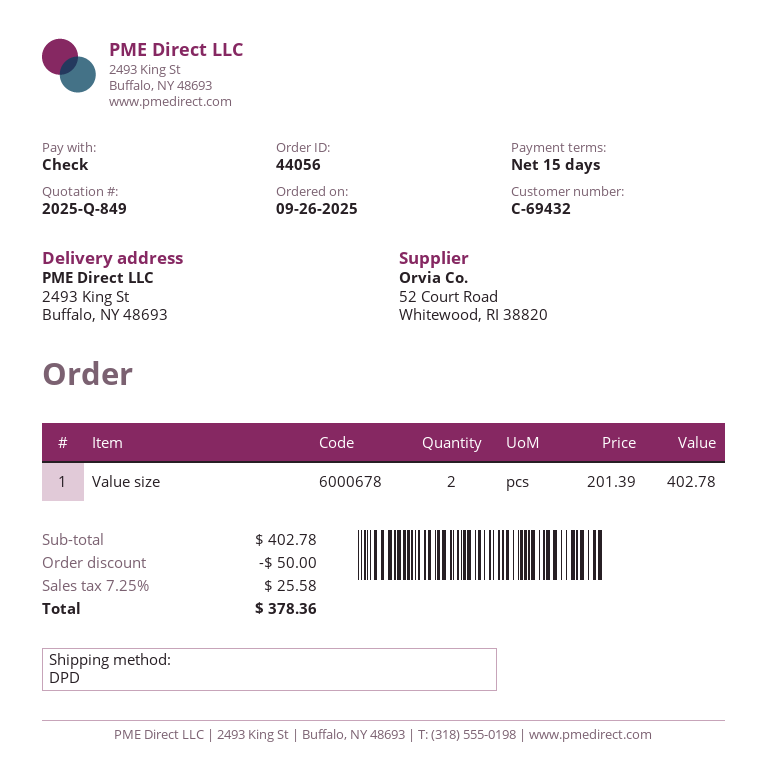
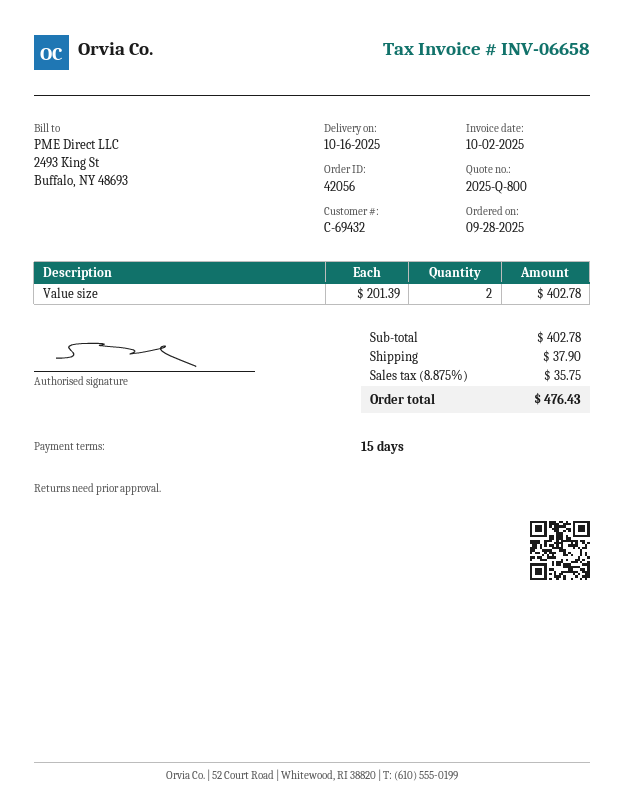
quote number: 2025-Q-849 -> 2025-Q-800
order number: 44056 -> 42056
order date: 2025-09-26 -> 2025-09-28
discount: 50.00 -> none
shipping: none -> 37.90
tax: 7.25% = 25.58 -> 8.875% = 35.75
total: 378.36 -> 476.43

